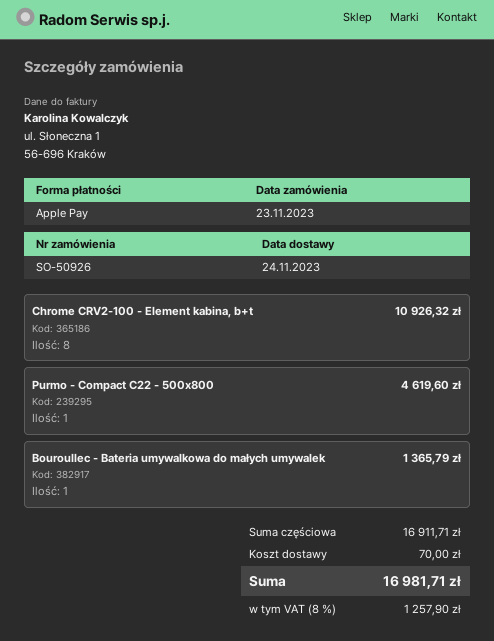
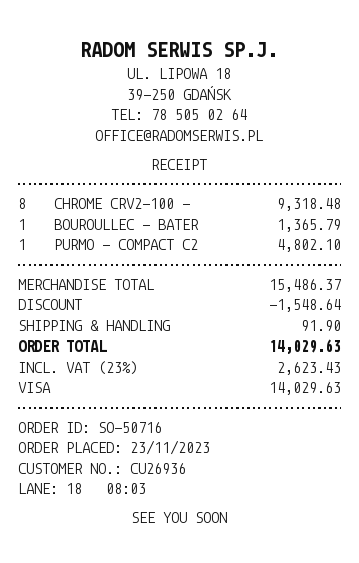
order number: SO-50926 -> SO-50716
payment method: Apple Pay -> Visa
Chrome CRV2-100 - Element kabina, b+t: 8 for 10926.32 -> 8 for 9318.48
Purmo - Compact C22 - 500x800: 1 for 4619.60 -> 1 for 4802.10
subtotal: 16911.71 -> 15486.37
discount: none -> 1548.64
shipping: 70.00 -> 91.90
tax: 8% = 1257.90 -> 23% = 2623.43
total: 16981.71 -> 14029.63

